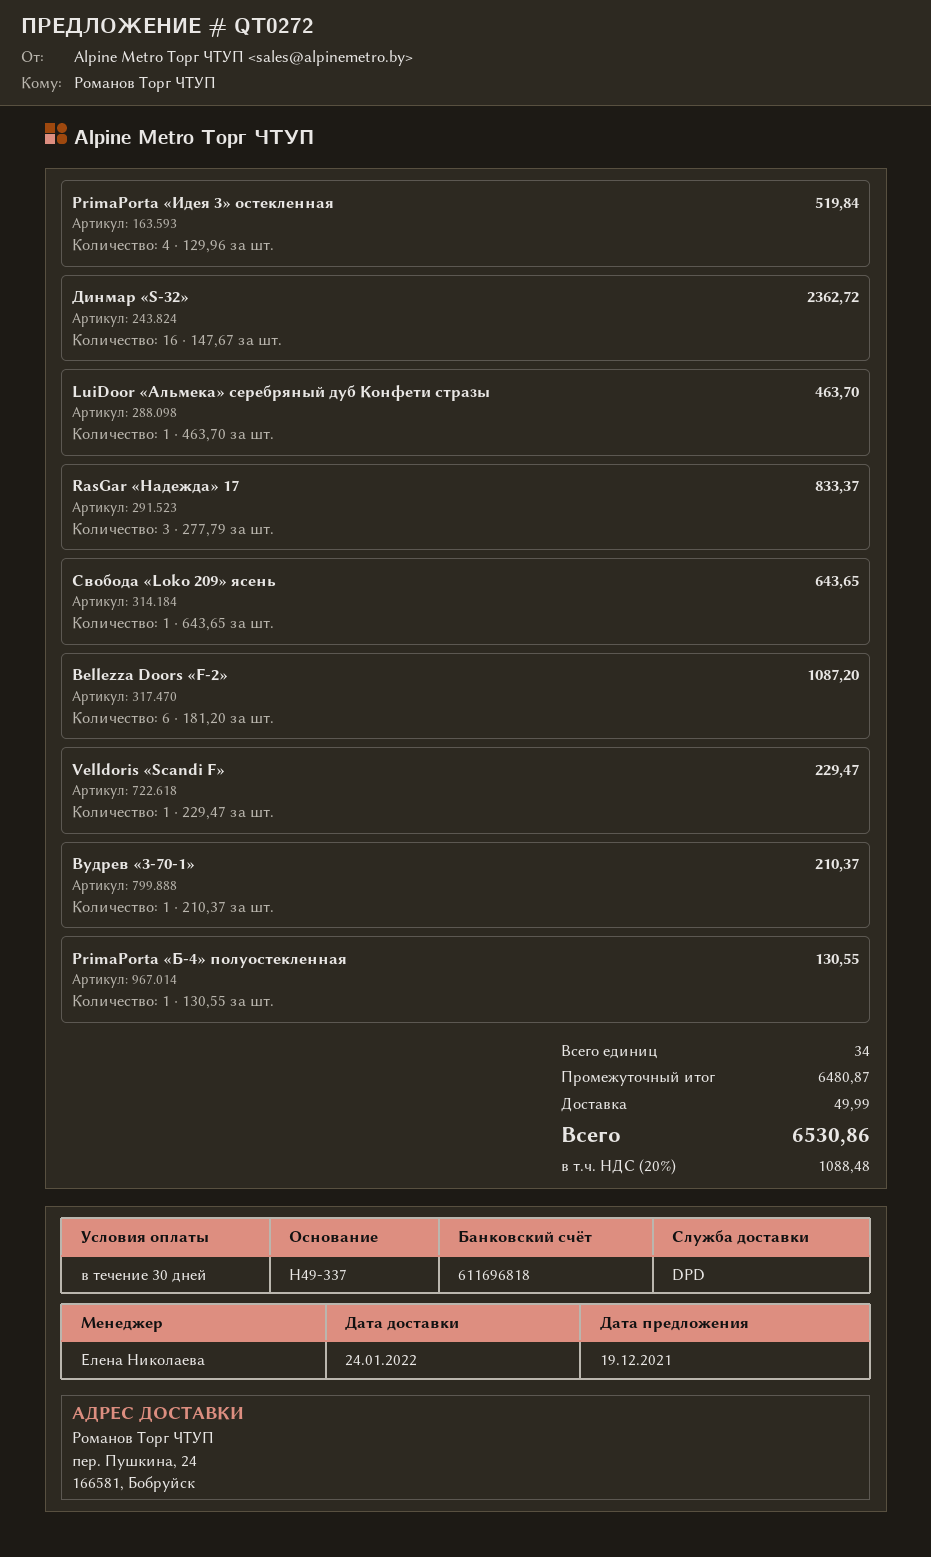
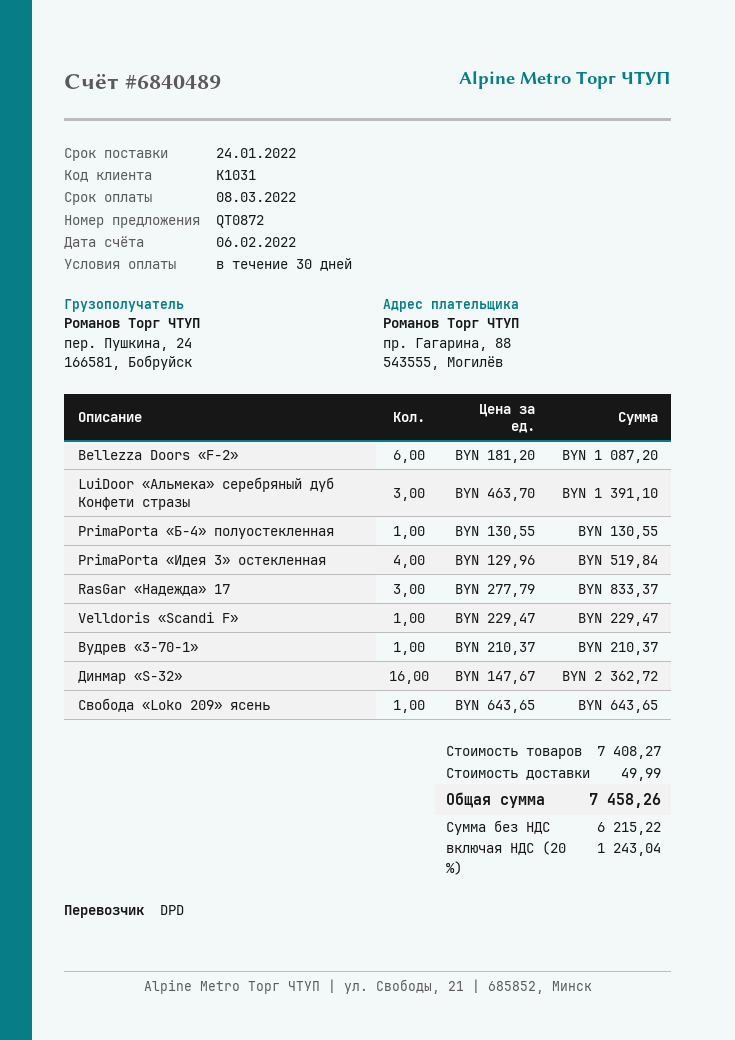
quote number: QT0272 -> QT0872
LuiDoor «Альмека» серебряный дуб Конфети стразы: 1 x 463.70 = 463.70 -> 3 x 463.70 = 1391.10
subtotal: 6480.87 -> 7408.27
tax: 20% = 1088.48 -> 20% = 1243.04
total: 6530.86 -> 7458.26

